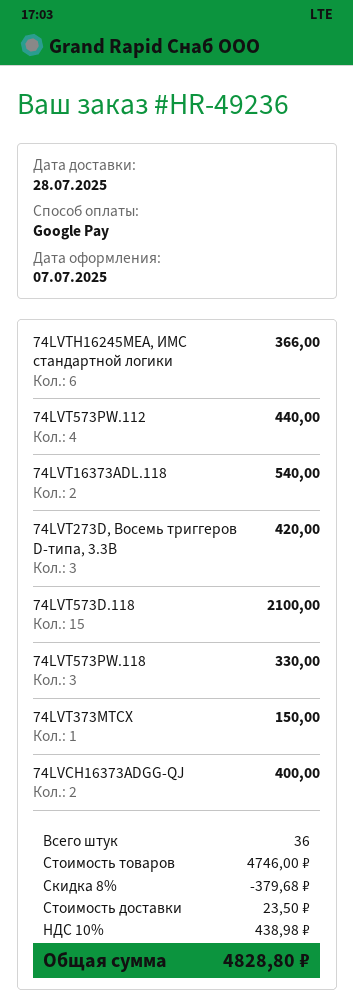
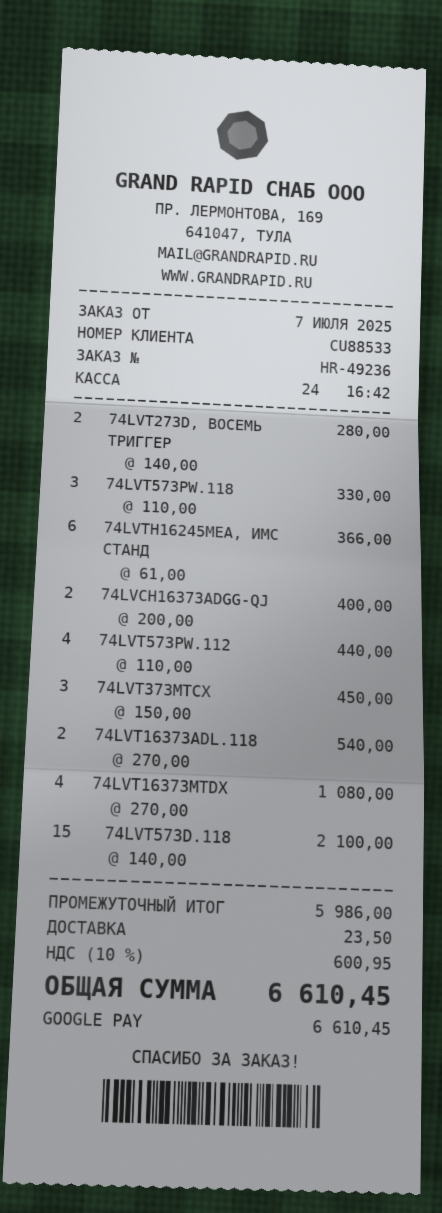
74LVT273D, Восемь триггеров D-типа, 3.3В: 3 for 420.00 -> 2 for 280.00
74LVT373MTCX: 1 for 150.00 -> 3 for 450.00
74LVT16373MTDX: none -> 4 for 1080.00
subtotal: 4746.00 -> 5986.00
discount: 8% = 379.68 -> none
tax: 10% = 438.98 -> 10% = 600.95
total: 4828.80 -> 6610.45

